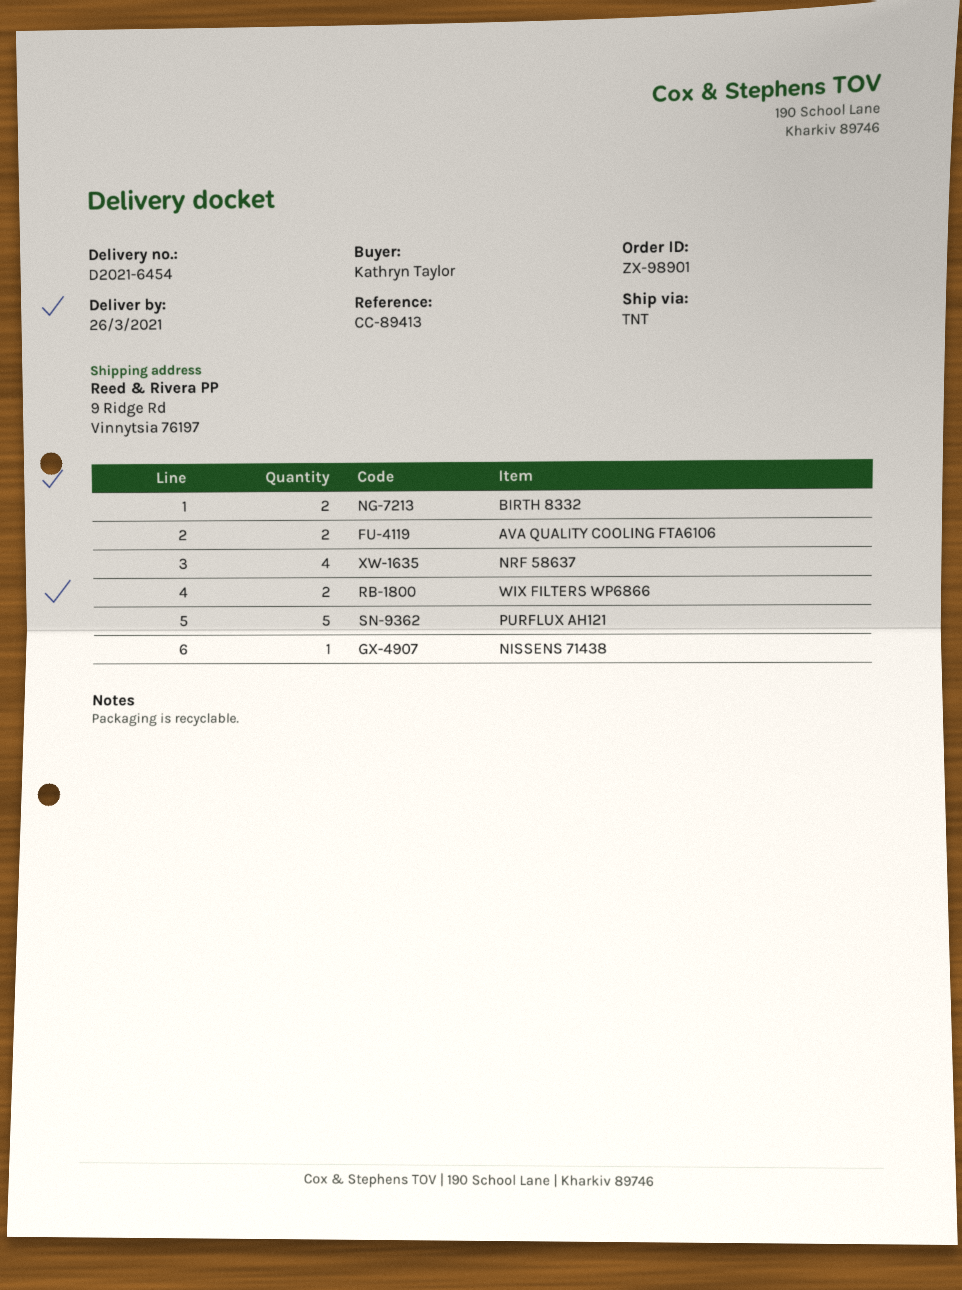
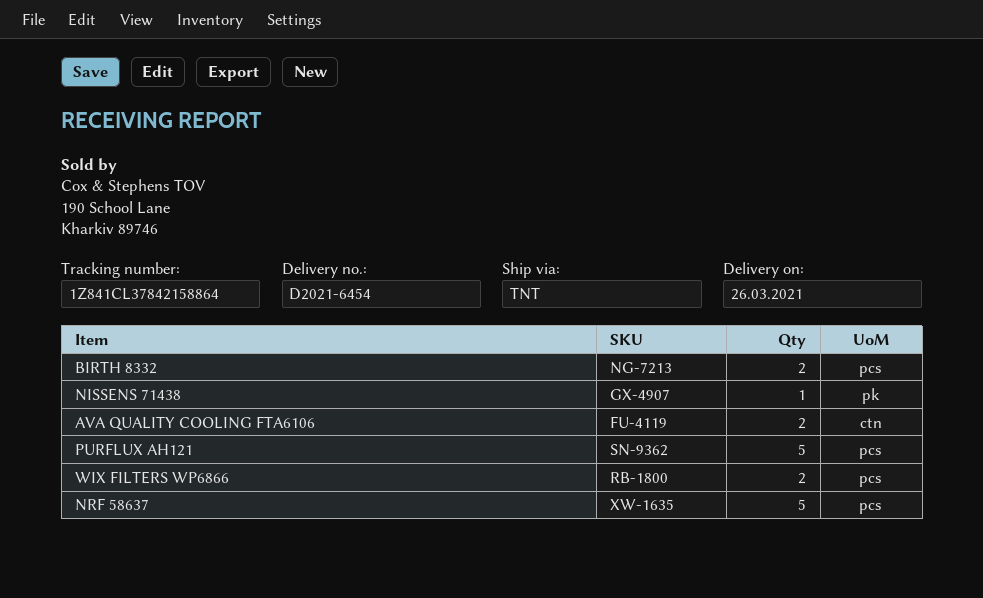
NRF 58637: 4 -> 5

